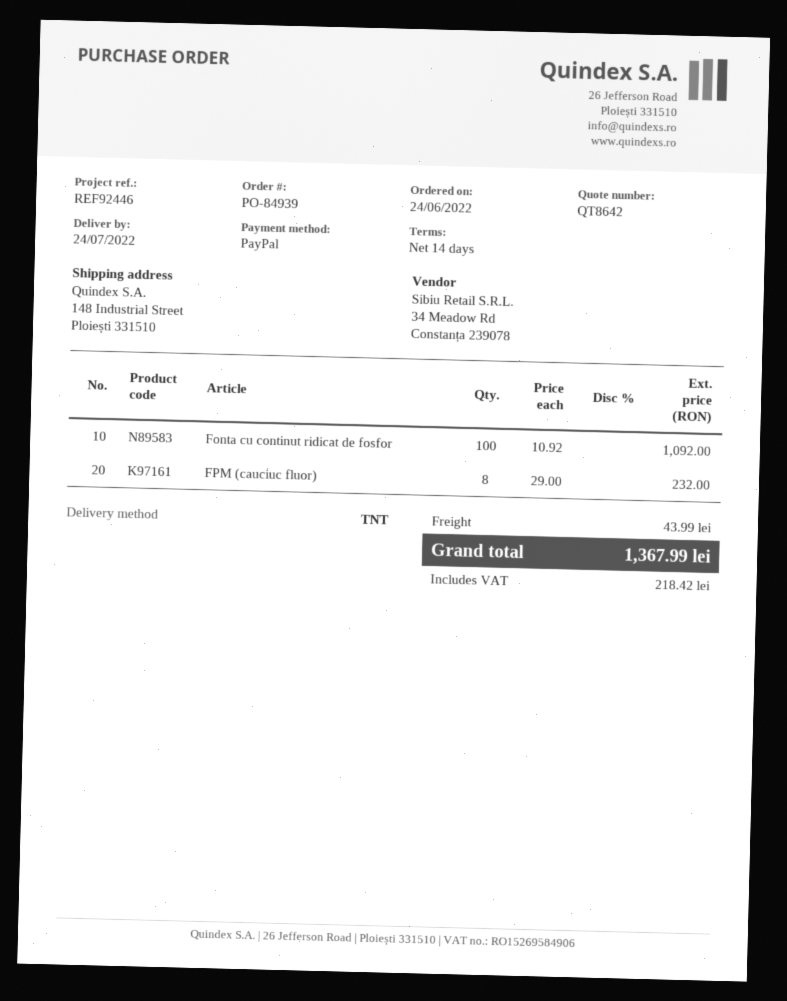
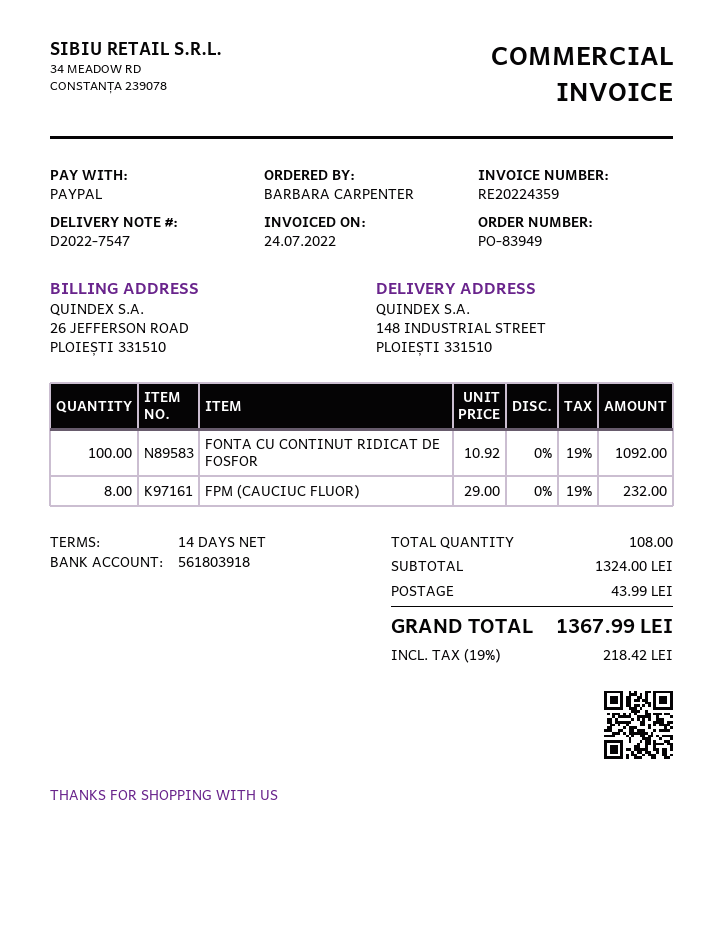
order number: PO-84939 -> PO-83949

